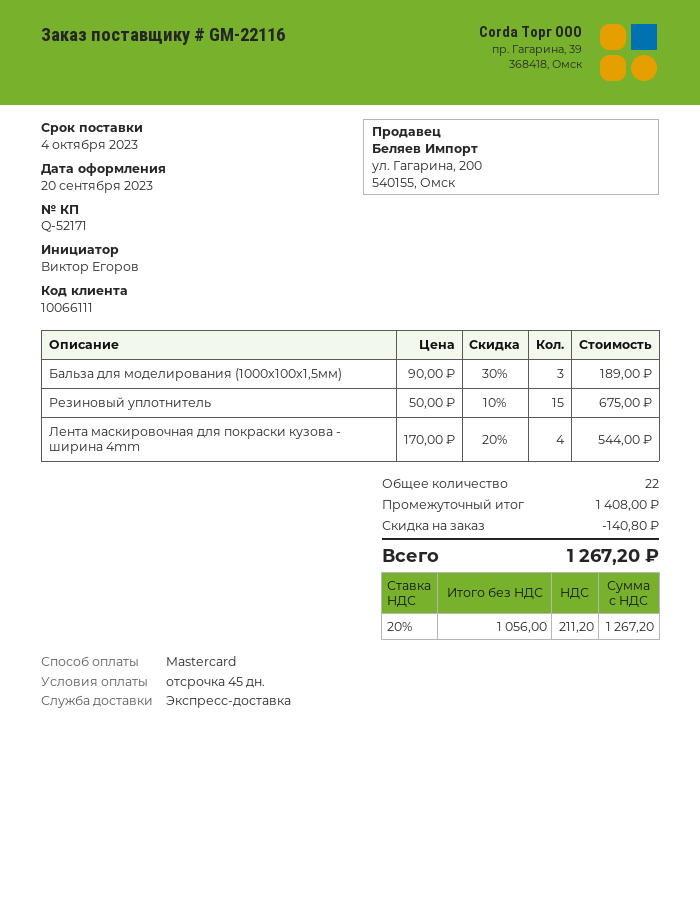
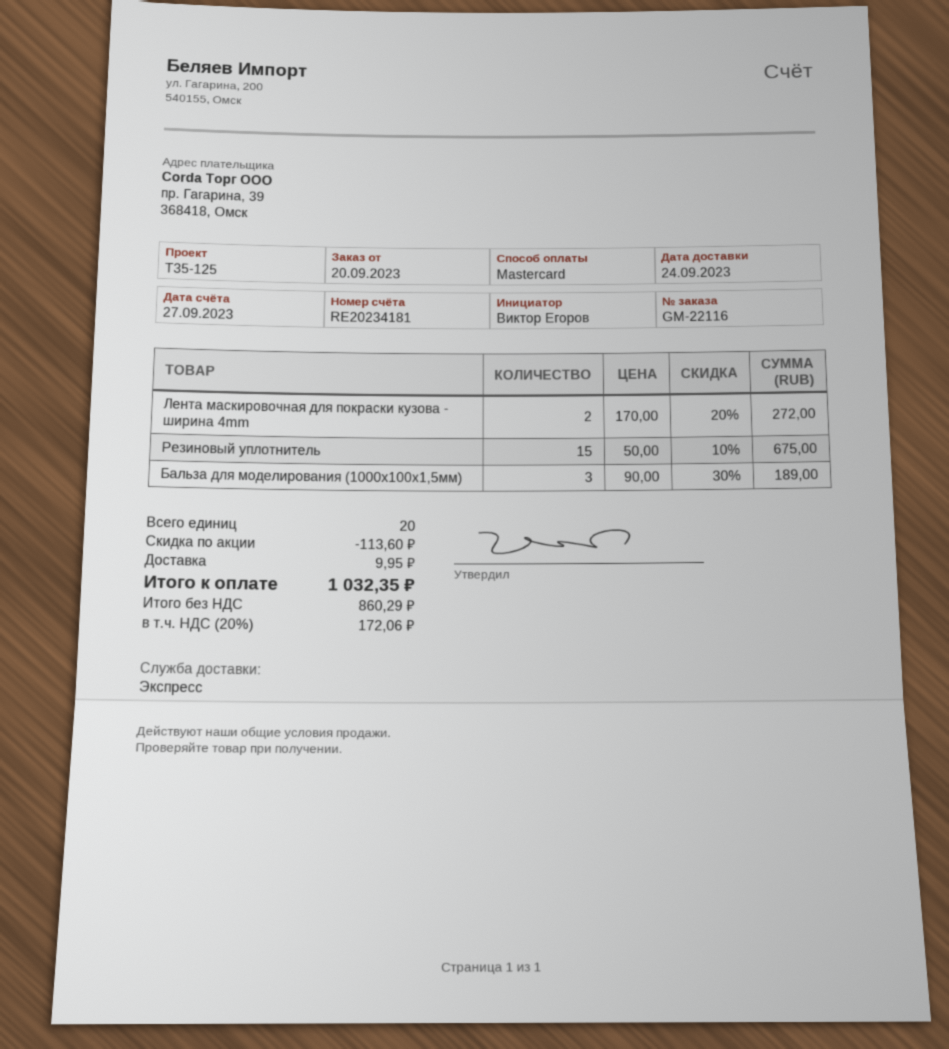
delivery date: 2023-10-04 -> 2023-09-24
Лента маскировочная для покраски кузова - ширина 4mm: 4 x 170.00 - 20% = 544.00 -> 2 x 170.00 - 20% = 272.00
total quantity: 22 -> 20
discount: 140.80 -> 113.60
shipping: none -> 9.95
net: 1056.00 -> 860.29
tax: 20% = 211.20 -> 20% = 172.06
total: 1267.20 -> 1032.35

